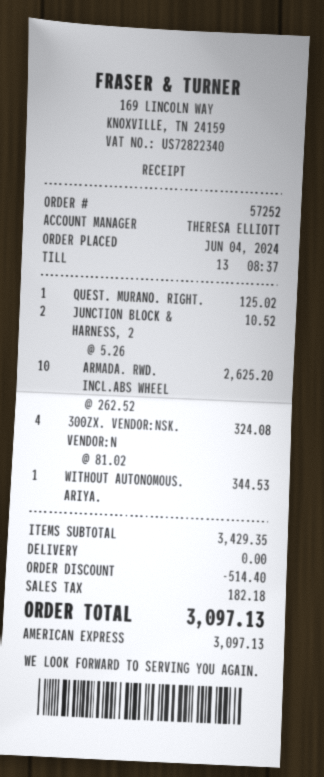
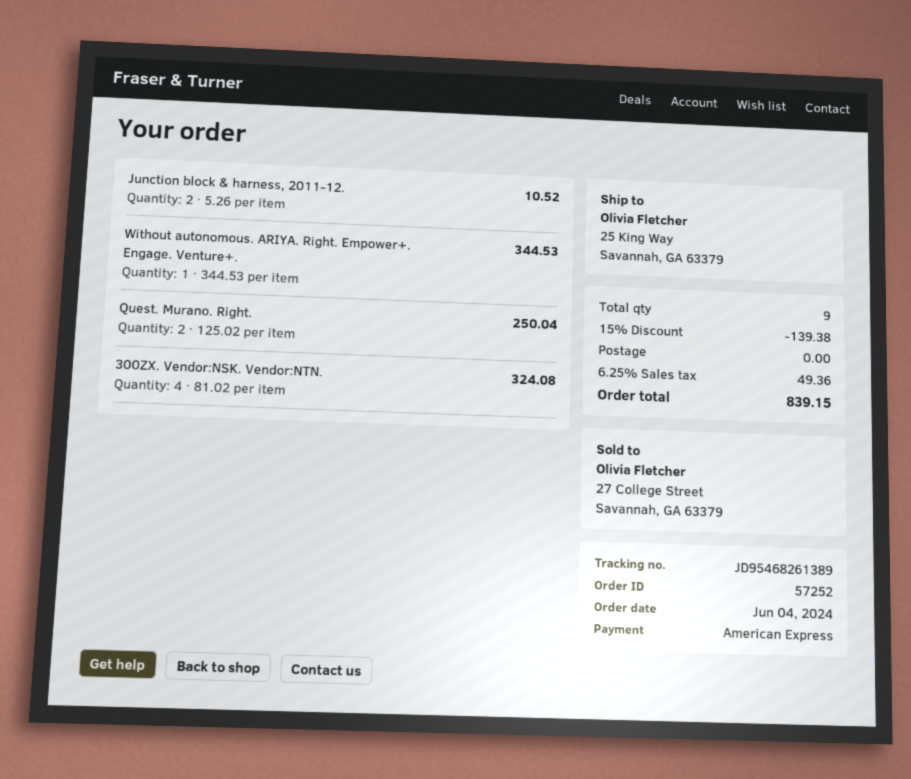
QUEST. MURANO. RIGHT.: 1 x 125.02 = 125.02 -> 2 x 125.02 = 250.04
ARMADA. RWD. INCL.ABS WHEEL: 10 x 262.52 = 2625.20 -> none
discount: 514.40 -> 139.38
tax: 182.18 -> 49.36
total: 3097.13 -> 839.15

